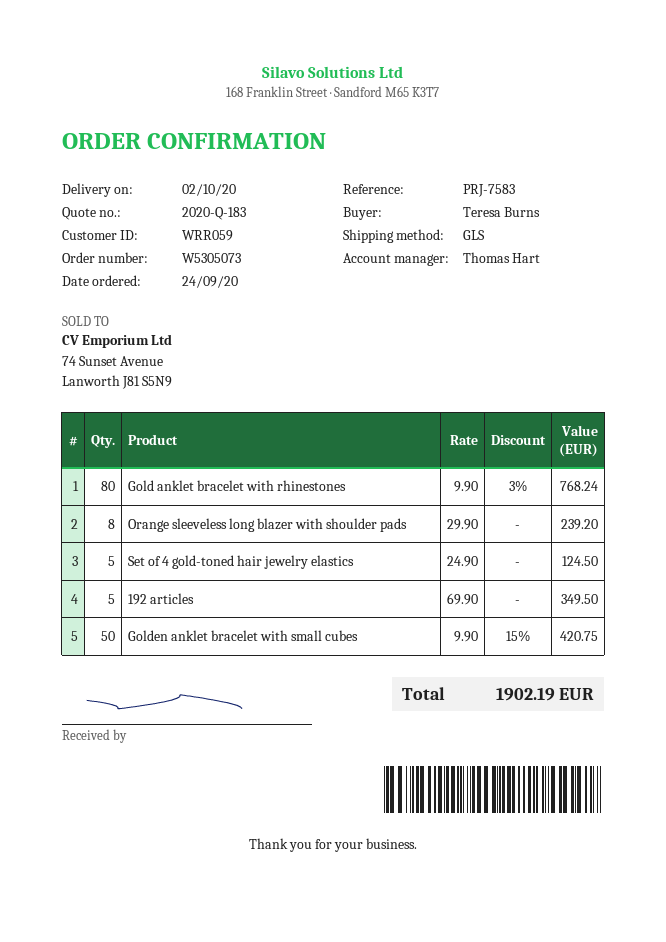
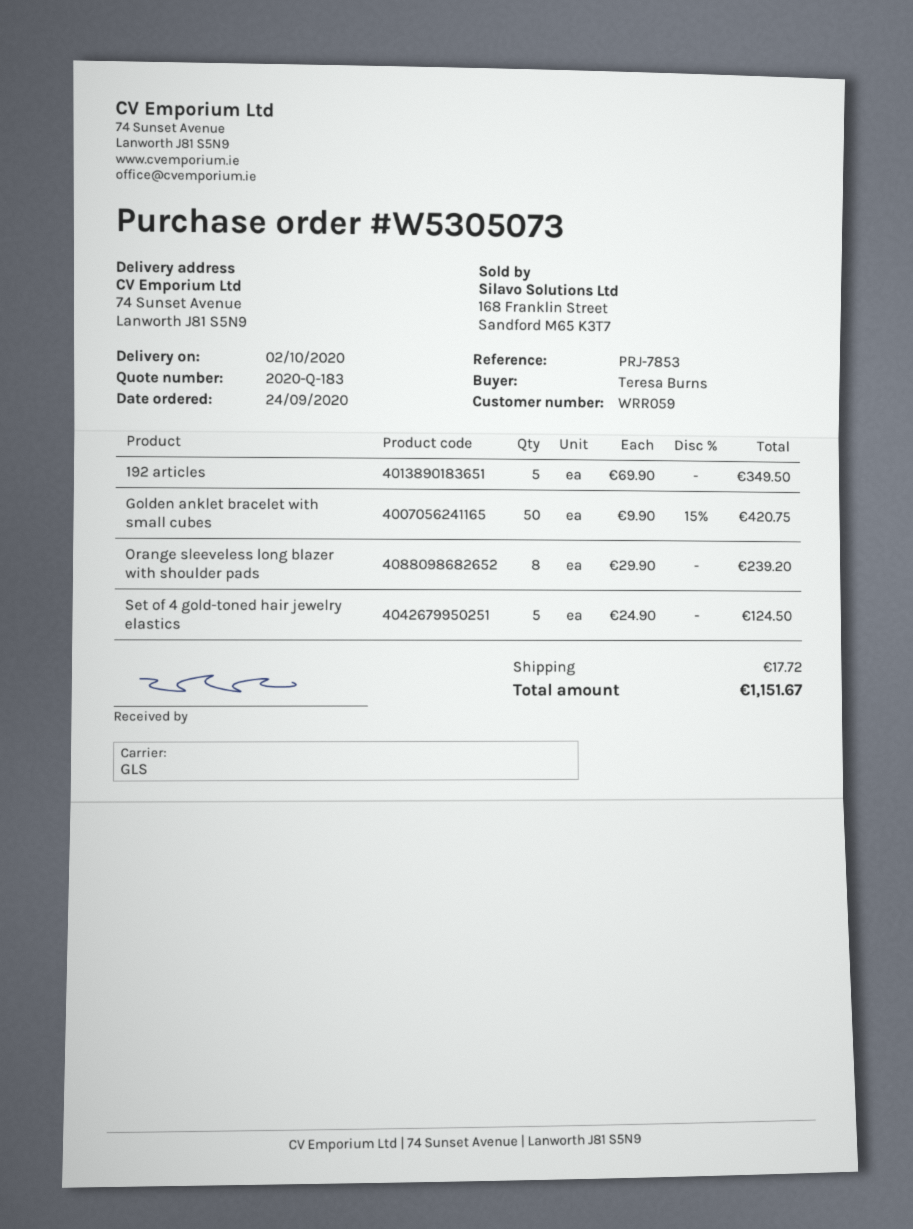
reference: PRJ-7583 -> PRJ-7853
Gold anklet bracelet with rhinestones: 80 x 9.90 - 3% = 768.24 -> none
shipping: none -> 17.72
total: 1902.19 -> 1151.67

